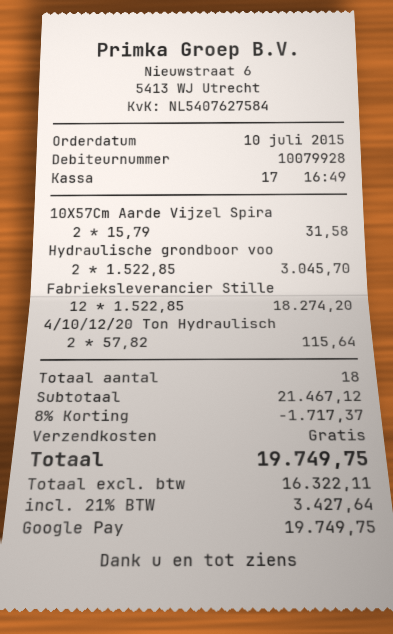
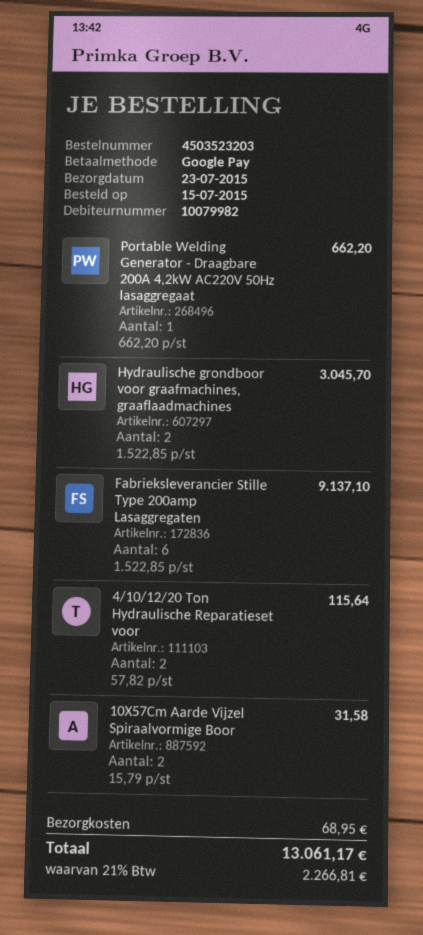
order date: 2015-07-10 -> 2015-07-15
customer number: 10079928 -> 10079982
Fabrieksleverancier Stille: 12 x 1522.85 = 18274.20 -> 6 x 1522.85 = 9137.10
Portable Welding Generator - Draagbare 200A 4,2kW AC220V 50Hz lasaggregaat: none -> 1 x 662.20 = 662.20
discount: 8% = 1717.37 -> none
shipping: 0.00 -> 68.95
tax: 21% = 3427.64 -> 21% = 2266.81
total: 19749.75 -> 13061.17

